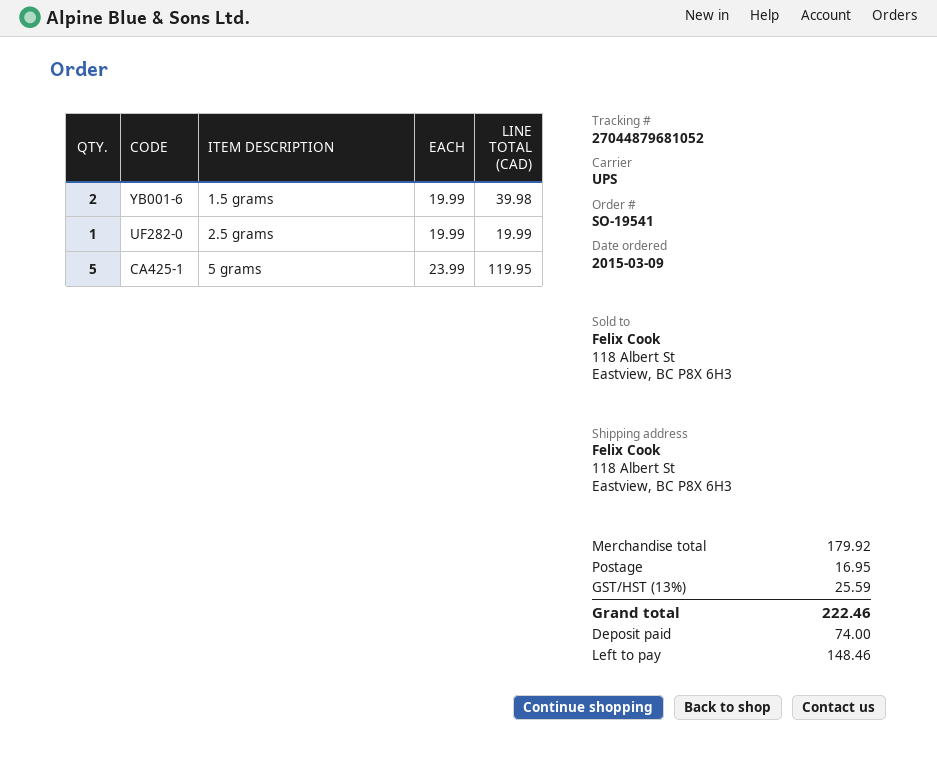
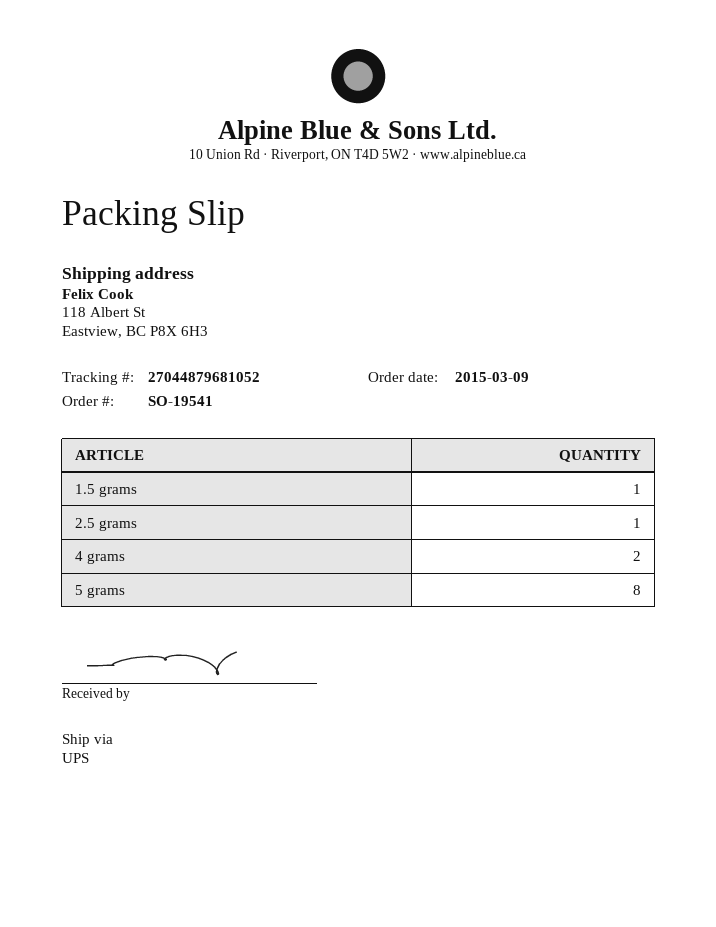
1.5 grams: 2 -> 1
5 grams: 5 -> 8
4 grams: none -> 2

